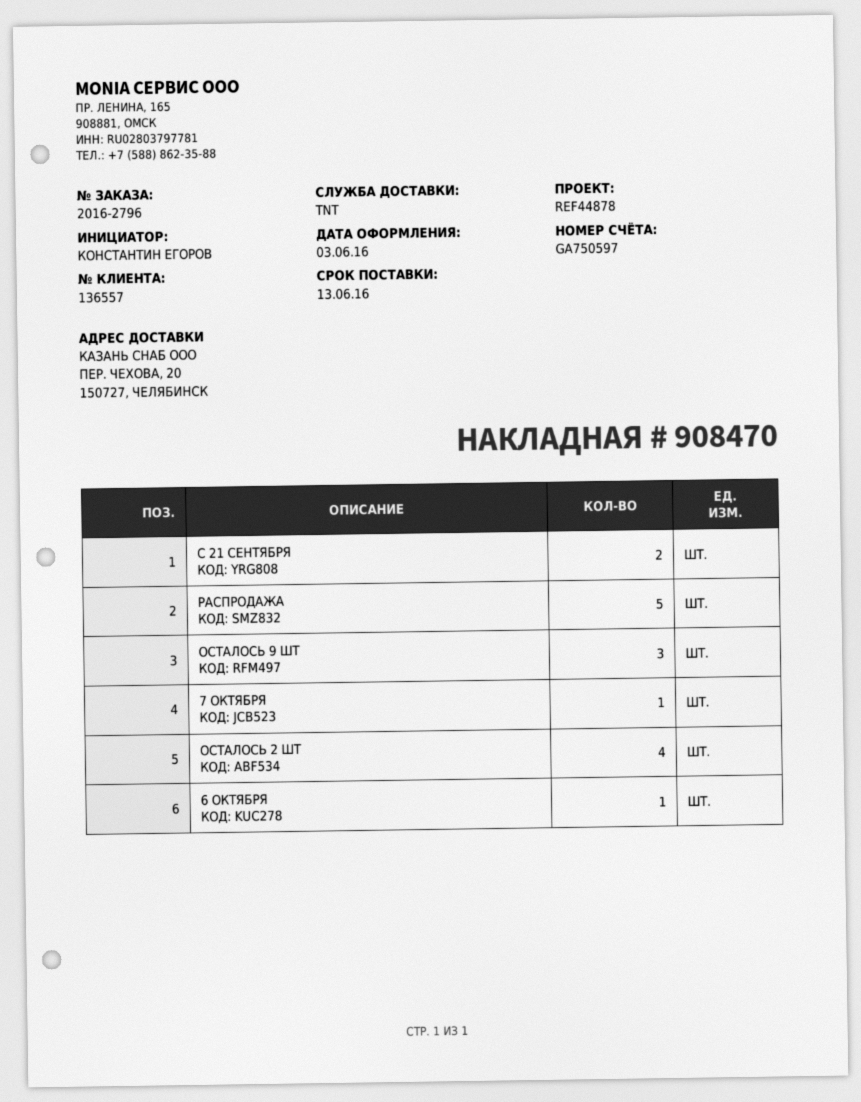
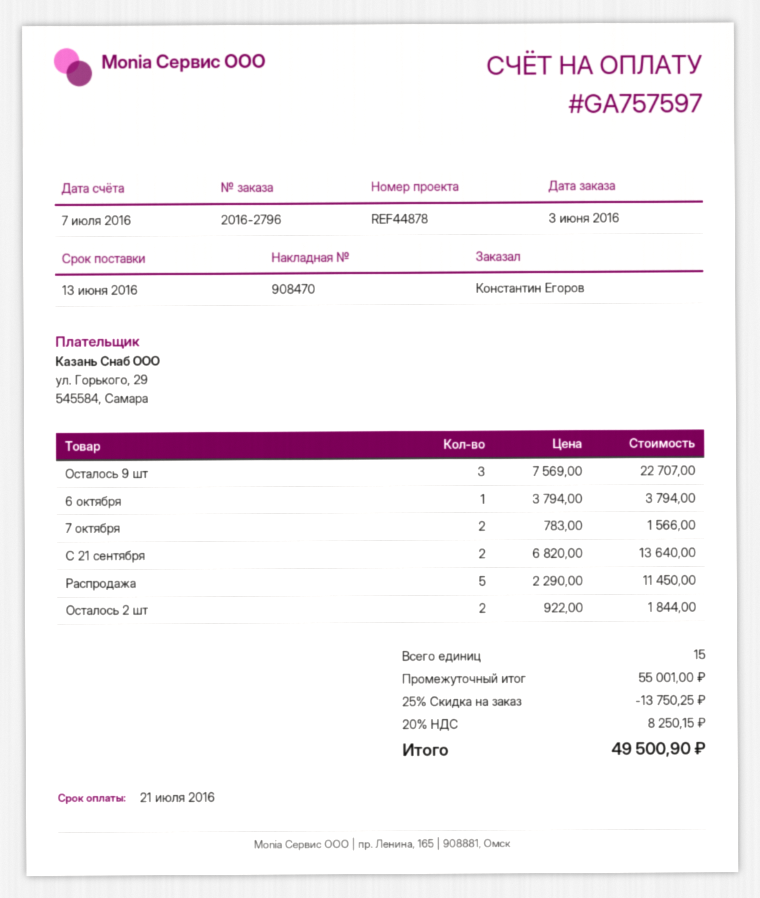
invoice number: GA750597 -> GA757597
7 ОКТЯБРЯ: 1 -> 2
ОСТАЛОСЬ 2 ШТ: 4 -> 2

